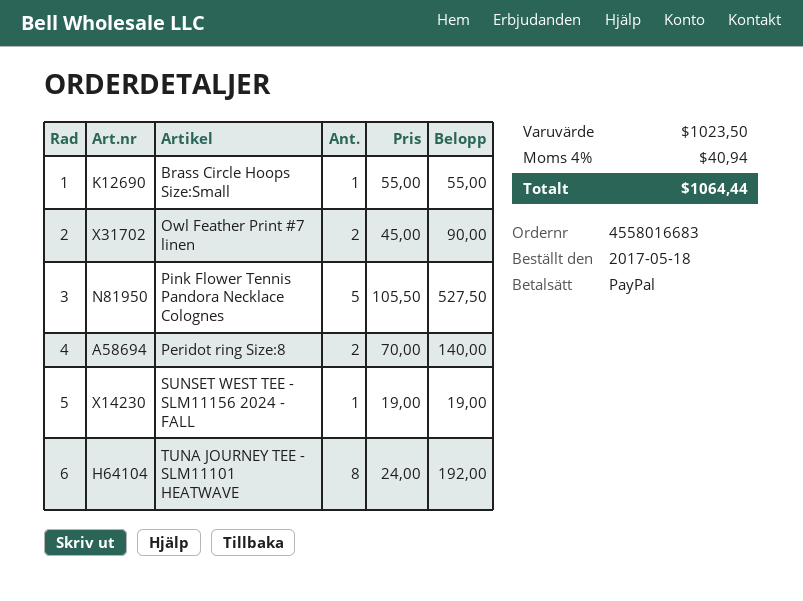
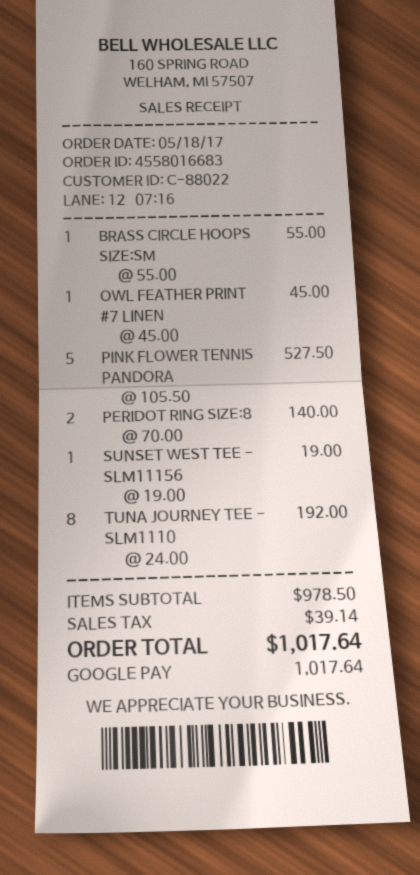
payment method: PayPal -> Google Pay
Owl Feather Print #7 linen: 2 x 45.00 = 90.00 -> 1 x 45.00 = 45.00
subtotal: 1023.50 -> 978.50
tax: 40.94 -> 39.14
total: 1064.44 -> 1017.64

